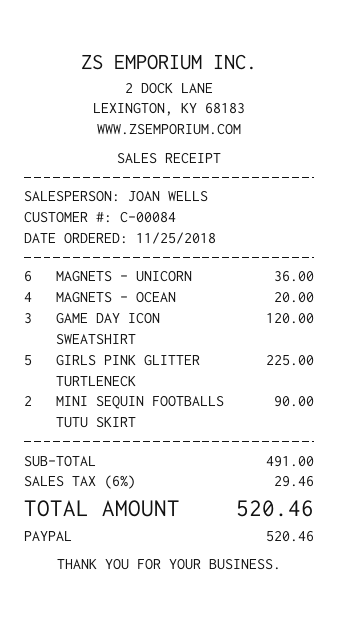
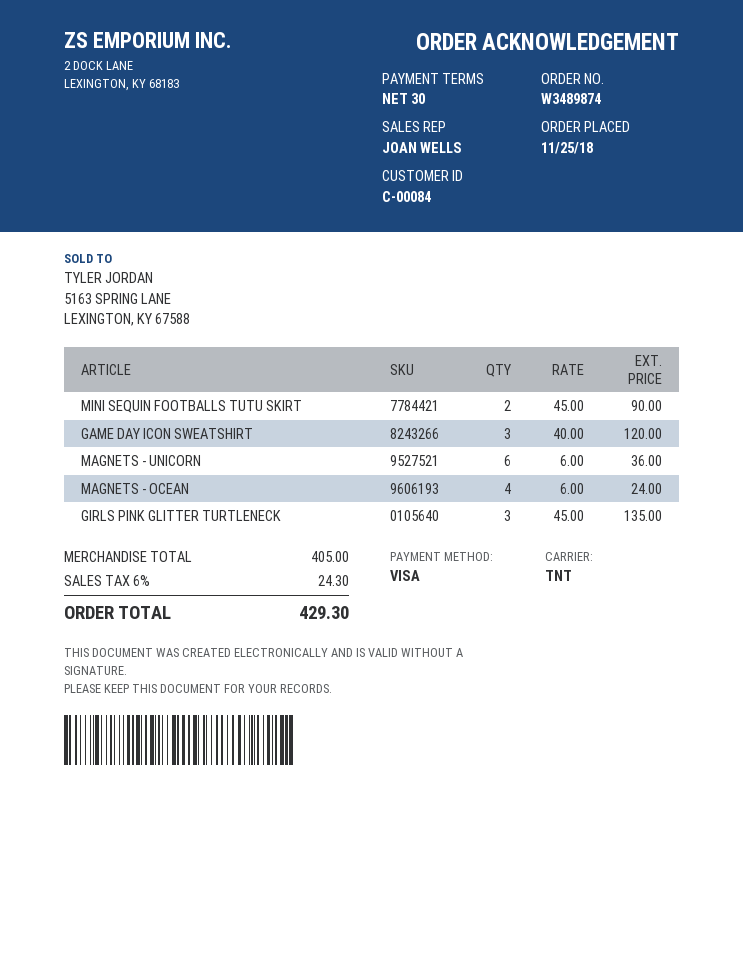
payment method: PayPal -> Visa
MAGNETS - OCEAN: 4 for 20.00 -> 4 for 24.00
GIRLS PINK GLITTER TURTLENECK: 5 for 225.00 -> 3 for 135.00
subtotal: 491.00 -> 405.00
tax: 6% = 29.46 -> 6% = 24.30
total: 520.46 -> 429.30

